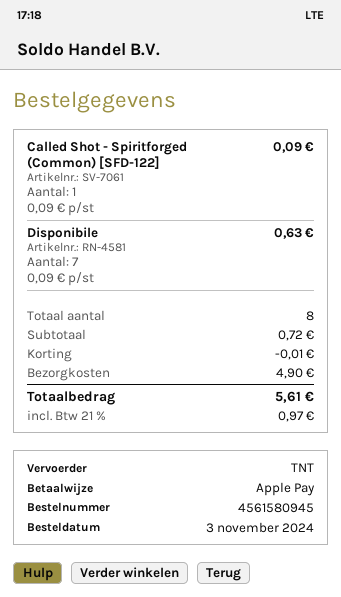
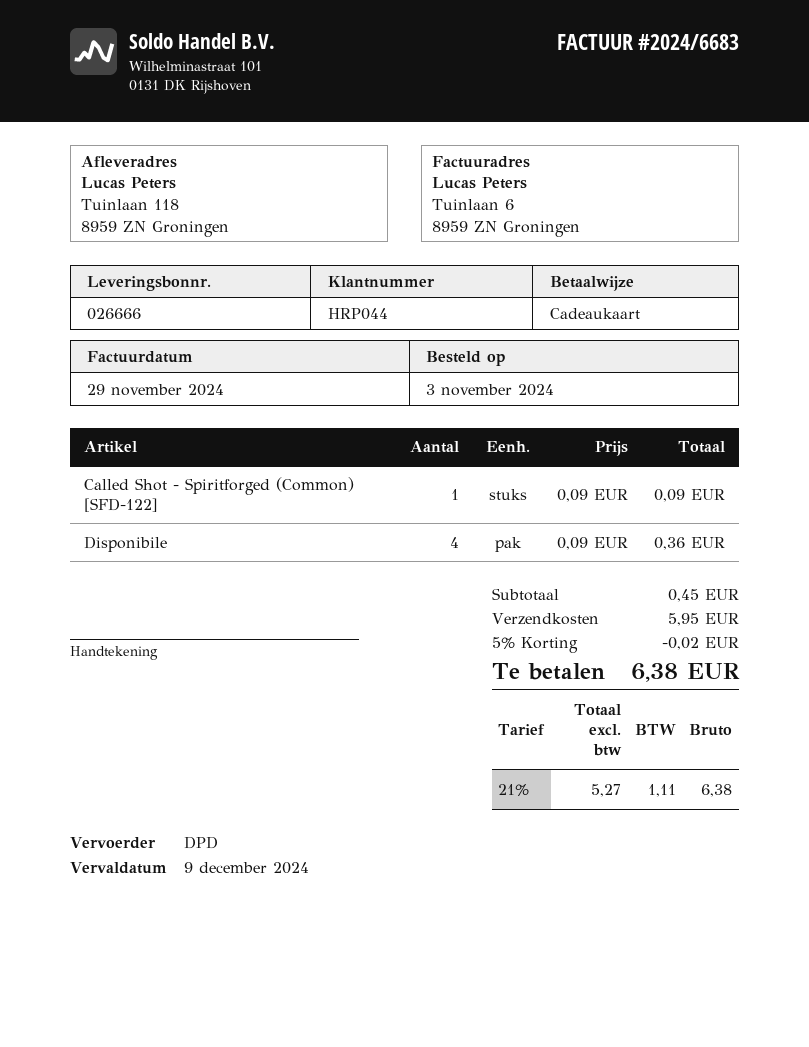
payment method: Apple Pay -> gift card
shipping method: TNT -> DPD
Disponibile: 7 x 0.09 = 0.63 -> 4 x 0.09 = 0.36
subtotal: 0.72 -> 0.45
discount: 0.01 -> 0.02
shipping: 4.90 -> 5.95
tax: 21% = 0.97 -> 21% = 1.11
total: 5.61 -> 6.38

